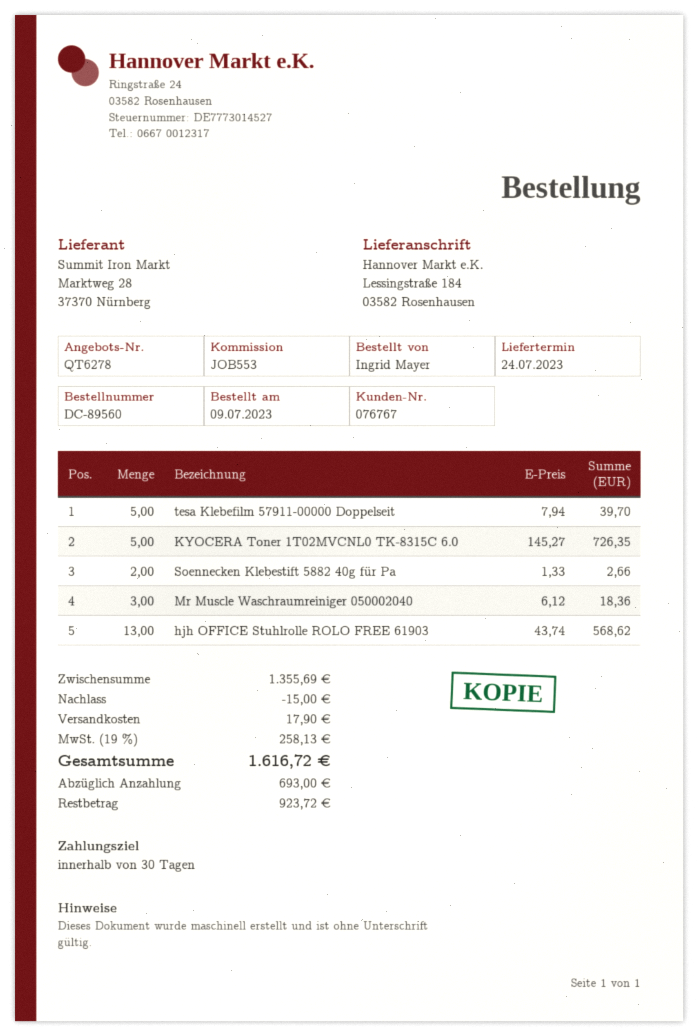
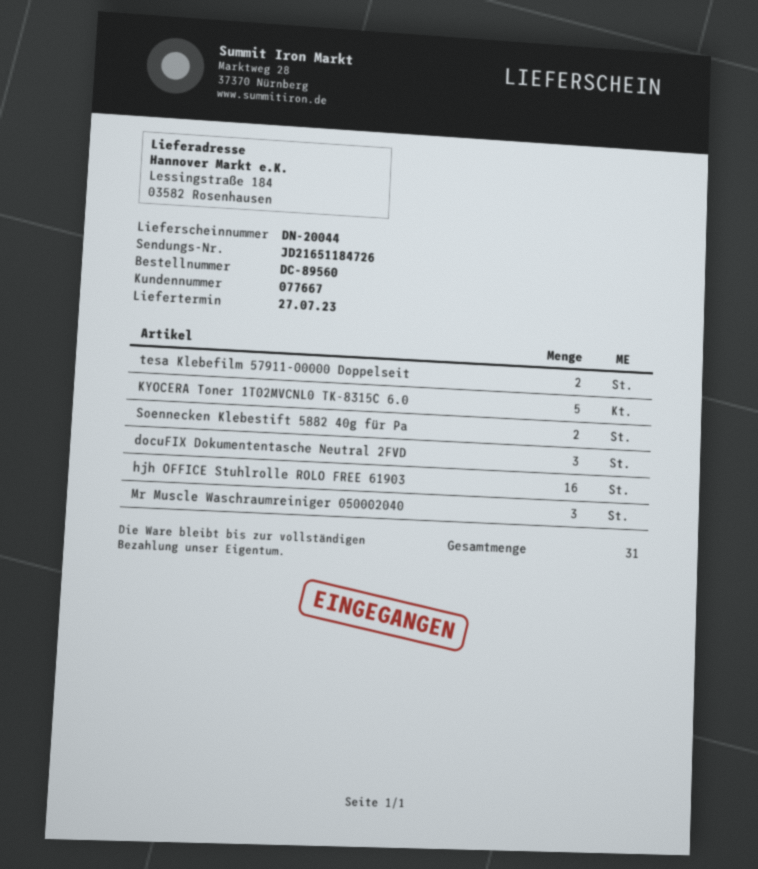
delivery date: 2023-07-24 -> 2023-07-27
customer number: 076767 -> 077667
tesa Klebefilm 57911-00000 Doppelseit: 5 -> 2
hjh OFFICE Stuhlrolle ROLO FREE 61903: 13 -> 16
docuFIX Dokumententasche Neutral 2FVD: none -> 3

